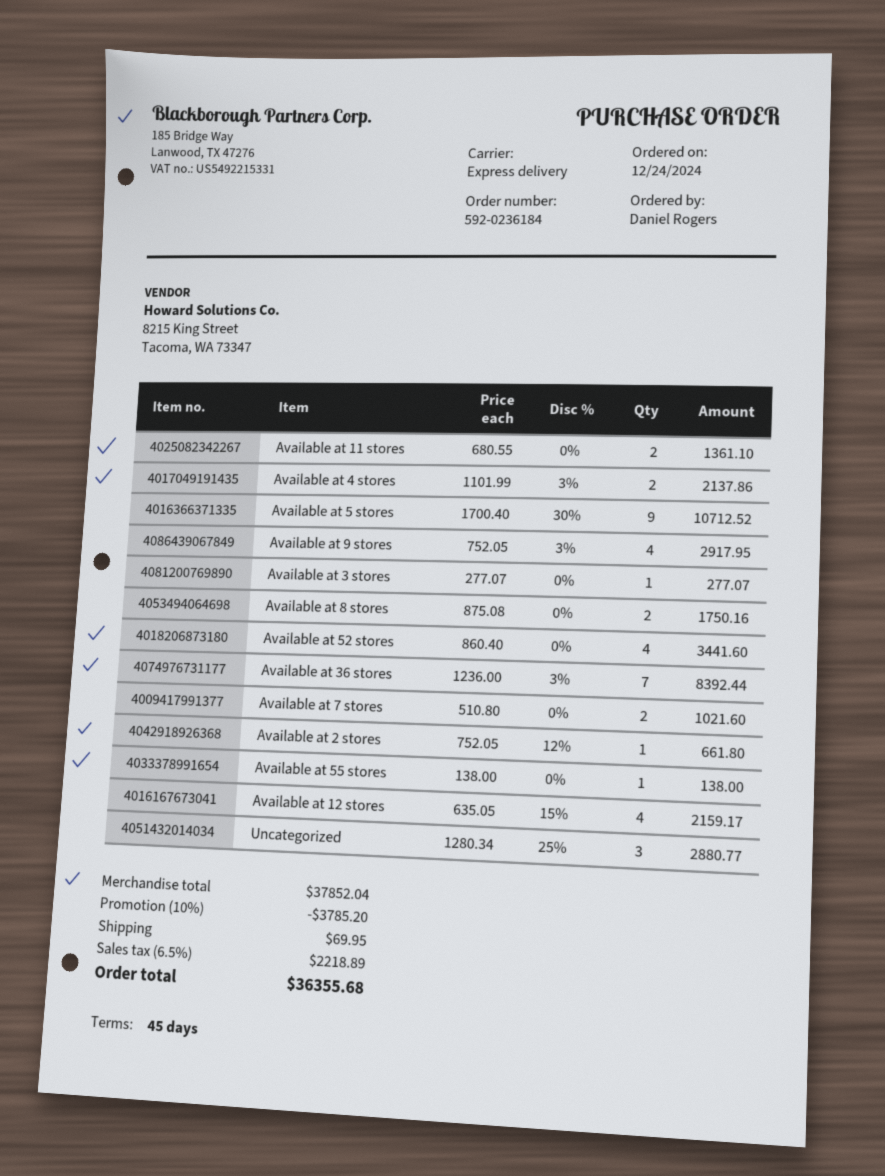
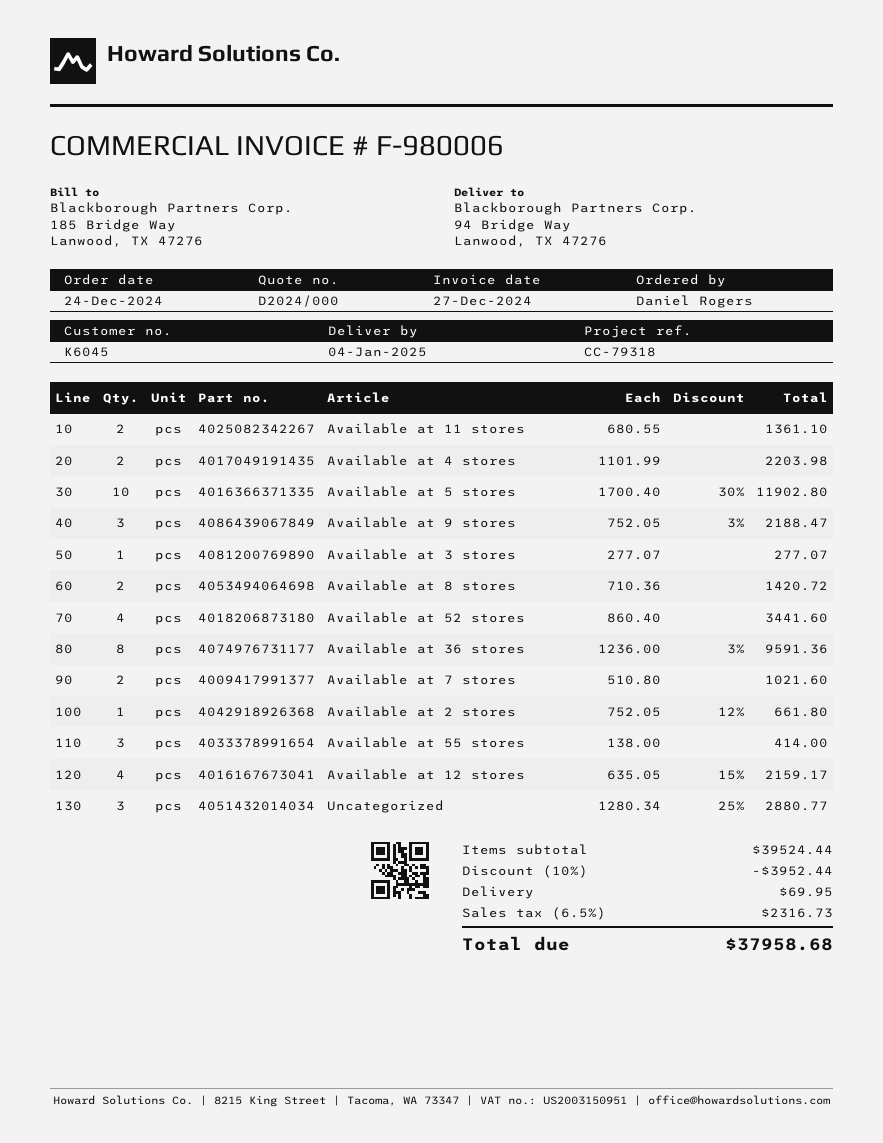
Available at 4 stores: 2 x 1101.99 - 3% = 2137.86 -> 2 x 1101.99 = 2203.98
Available at 5 stores: 9 x 1700.40 - 30% = 10712.52 -> 10 x 1700.40 - 30% = 11902.80
Available at 9 stores: 4 x 752.05 - 3% = 2917.95 -> 3 x 752.05 - 3% = 2188.47
Available at 8 stores: 2 x 875.08 = 1750.16 -> 2 x 710.36 = 1420.72
Available at 36 stores: 7 x 1236.00 - 3% = 8392.44 -> 8 x 1236.00 - 3% = 9591.36
Available at 55 stores: 1 x 138.00 = 138.00 -> 3 x 138.00 = 414.00
subtotal: 37852.04 -> 39524.44
discount: 10% = 3785.20 -> 10% = 3952.44
tax: 6.5% = 2218.89 -> 6.5% = 2316.73
total: 36355.68 -> 37958.68

